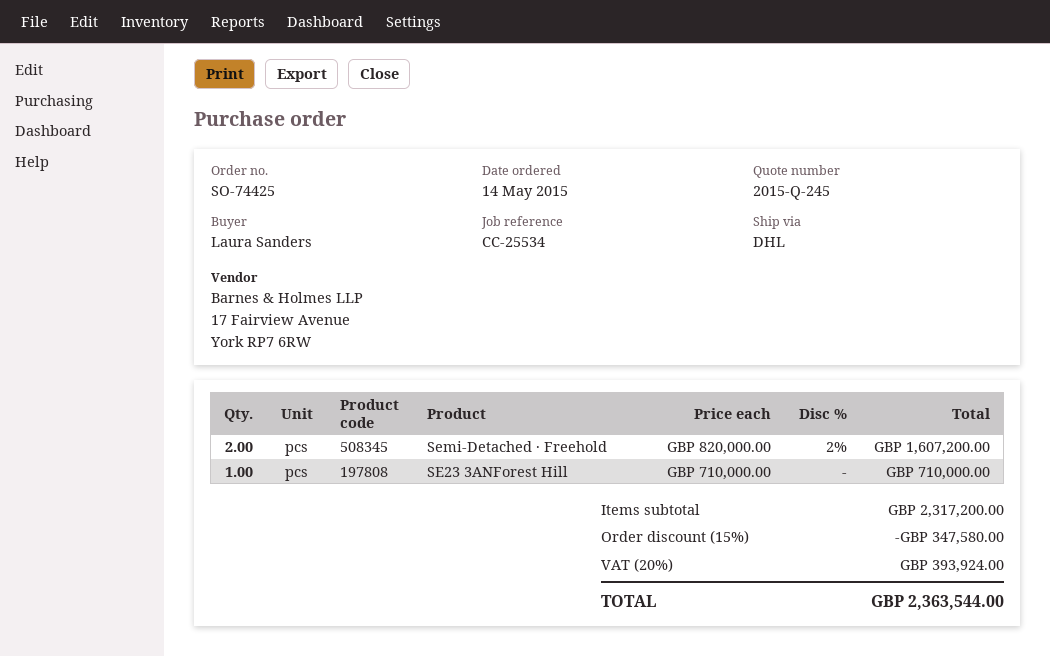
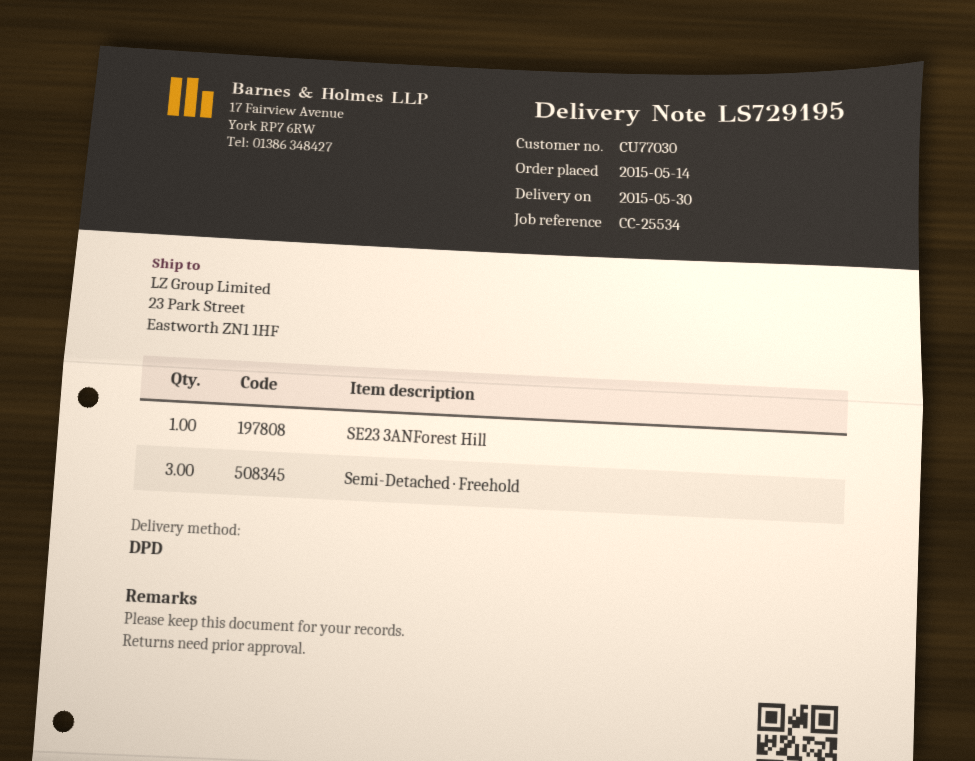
shipping method: DHL -> DPD
Semi-Detached · Freehold: 2 -> 3

